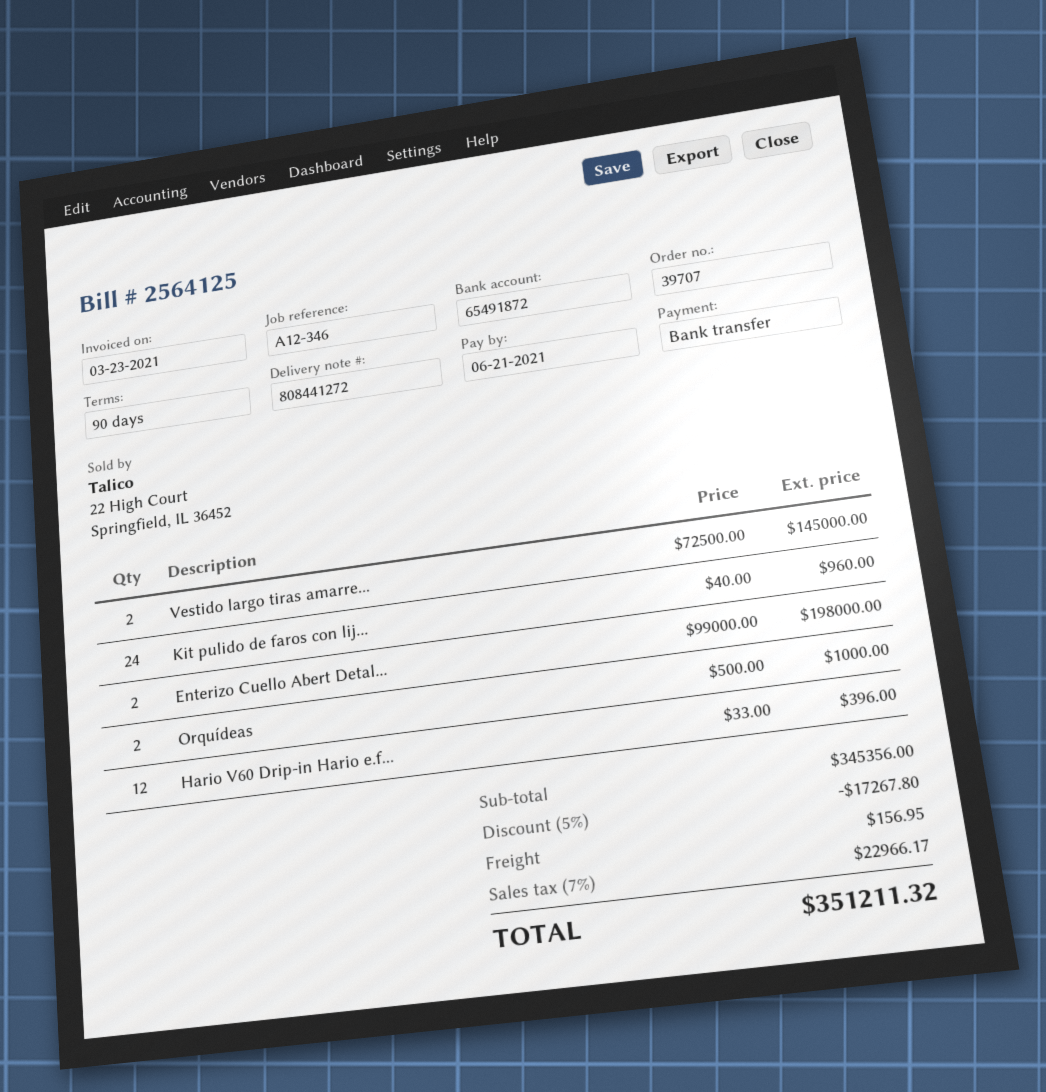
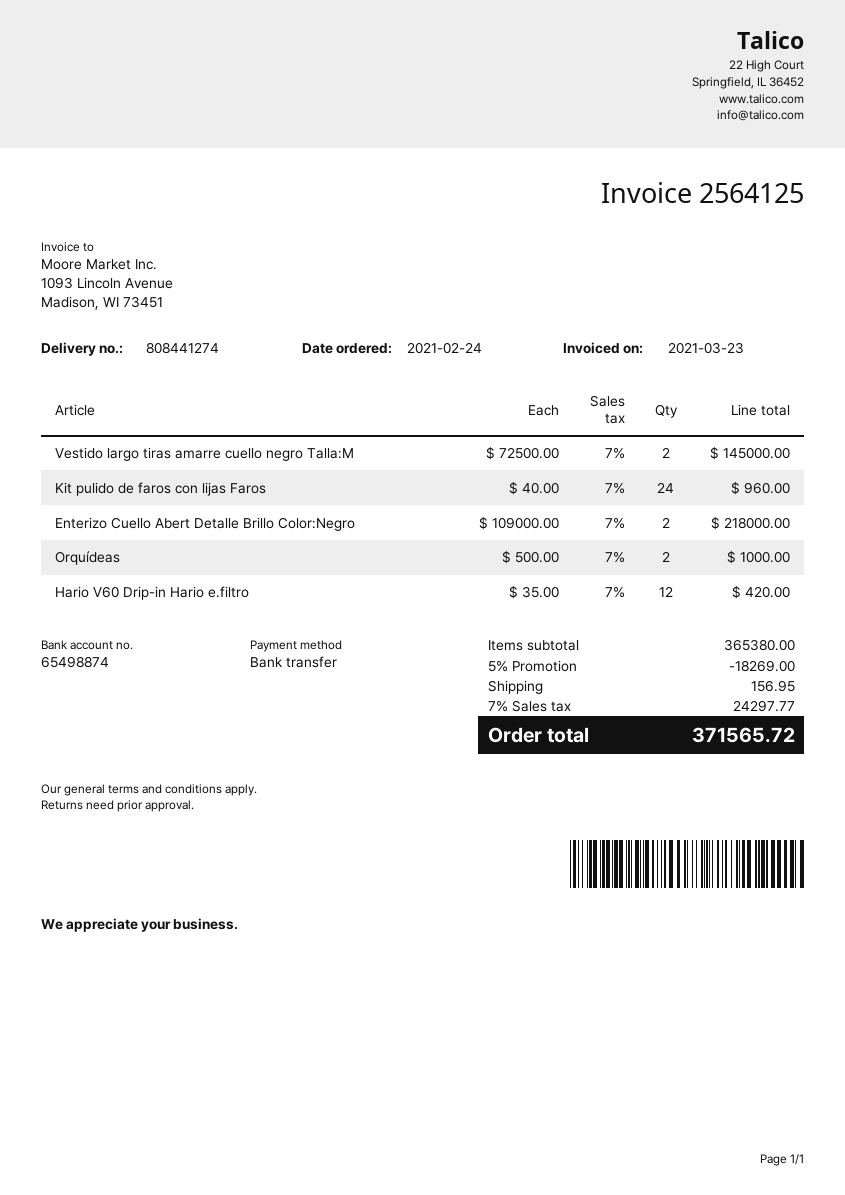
delivery note number: 808441272 -> 808441274
bank account: 65491872 -> 65498874
Enterizo Cuello Abert Detal...: 2 x 99000.00 = 198000.00 -> 2 x 109000.00 = 218000.00
Hario V60 Drip-in Hario e.f...: 12 x 33.00 = 396.00 -> 12 x 35.00 = 420.00
subtotal: 345356.00 -> 365380.00
discount: 5% = 17267.80 -> 5% = 18269.00
tax: 7% = 22966.17 -> 7% = 24297.77
total: 351211.32 -> 371565.72

